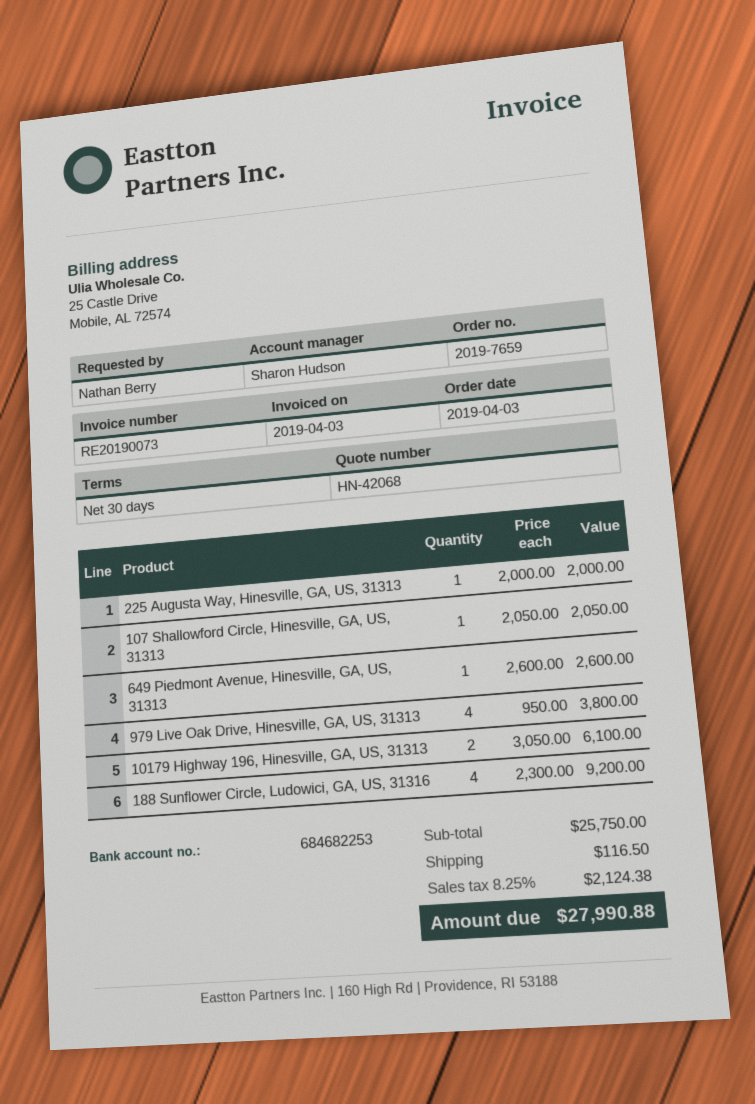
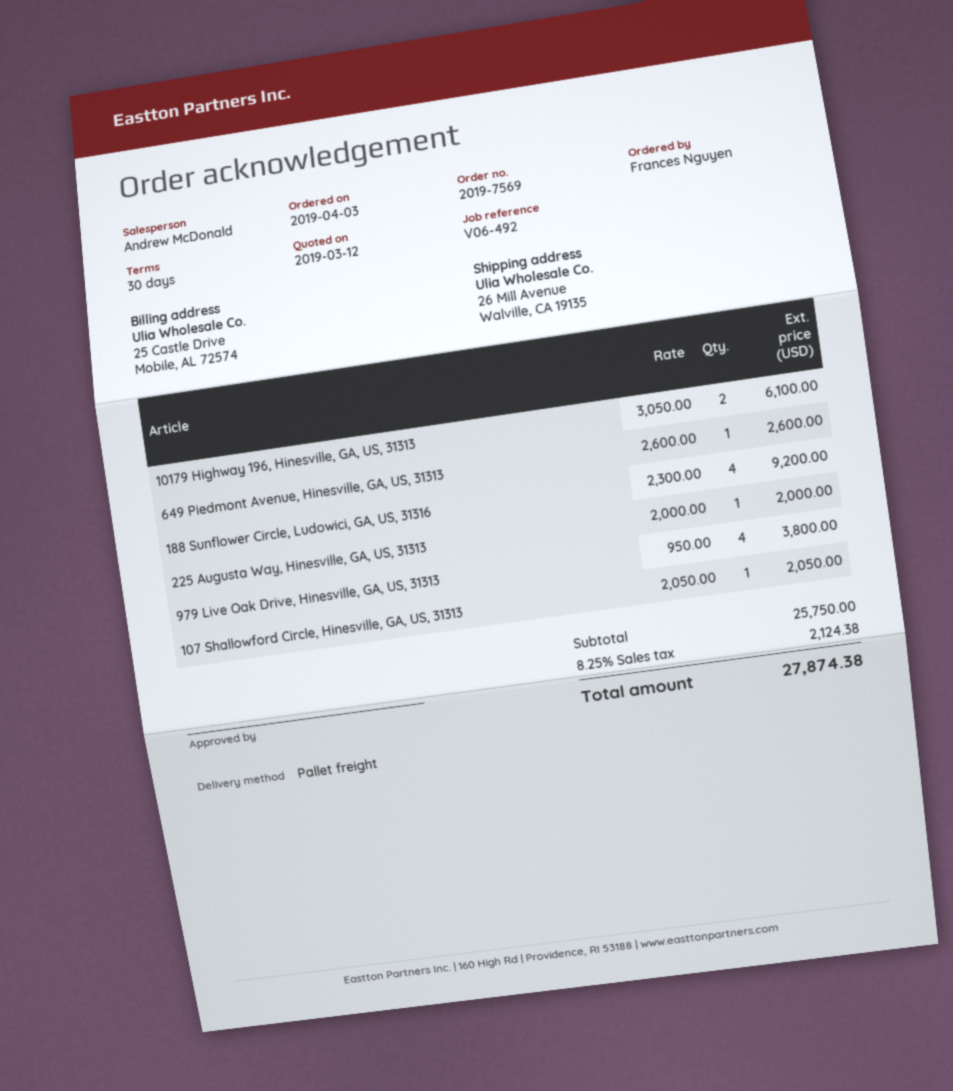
order number: 2019-7659 -> 2019-7569
ordered by: Nathan Berry -> Frances Nguyen
sales rep: Sharon Hudson -> Andrew McDonald
shipping: 116.50 -> none
total: 27990.88 -> 27874.38

